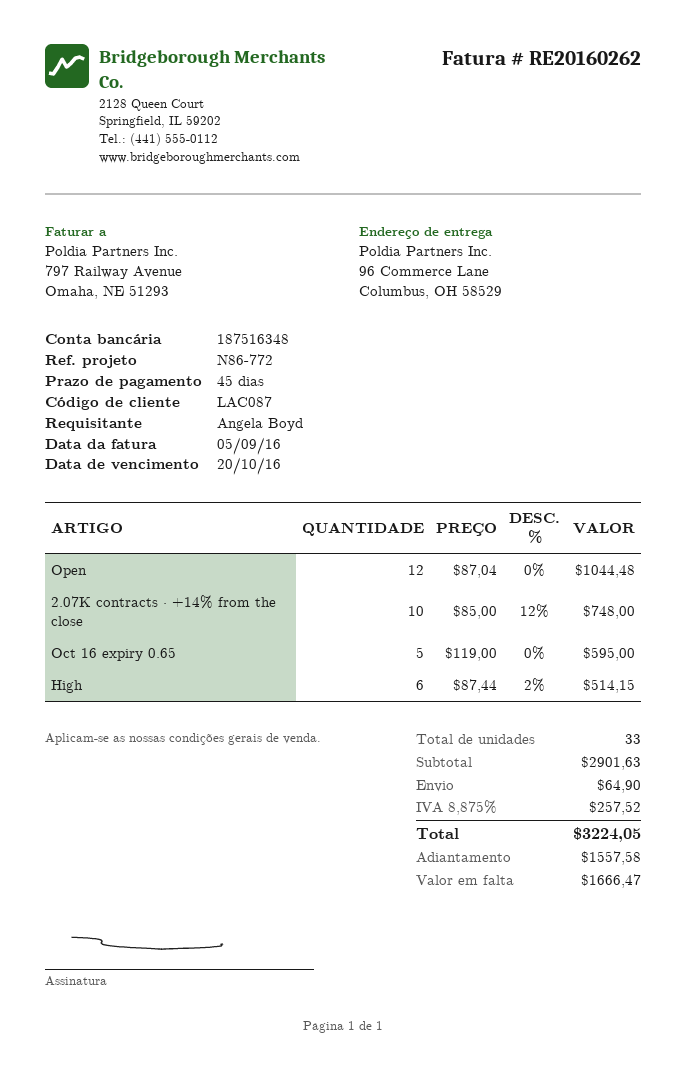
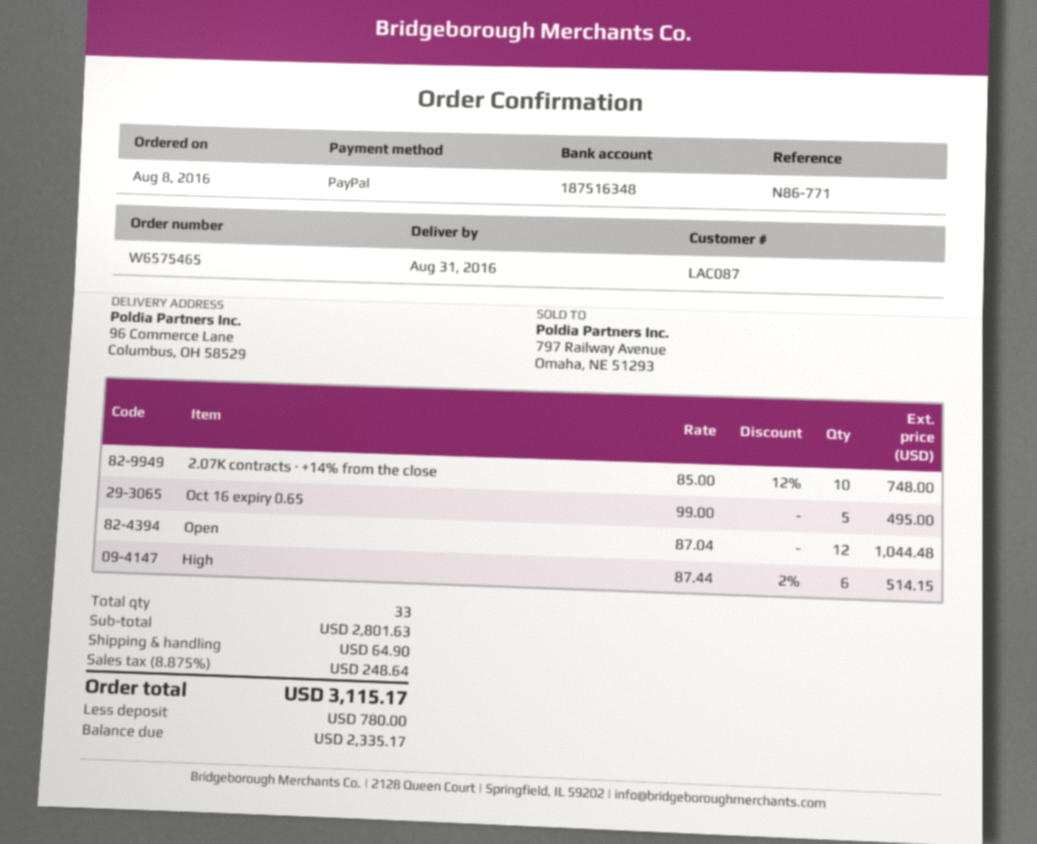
reference: N86-772 -> N86-771
Oct 16 expiry 0.65: 5 x 119.00 = 595.00 -> 5 x 99.00 = 495.00
subtotal: 2901.63 -> 2801.63
tax: 8.875% = 257.52 -> 8.875% = 248.64
total: 3224.05 -> 3115.17
deposit: 1557.58 -> 780.00
balance: 1666.47 -> 2335.17

